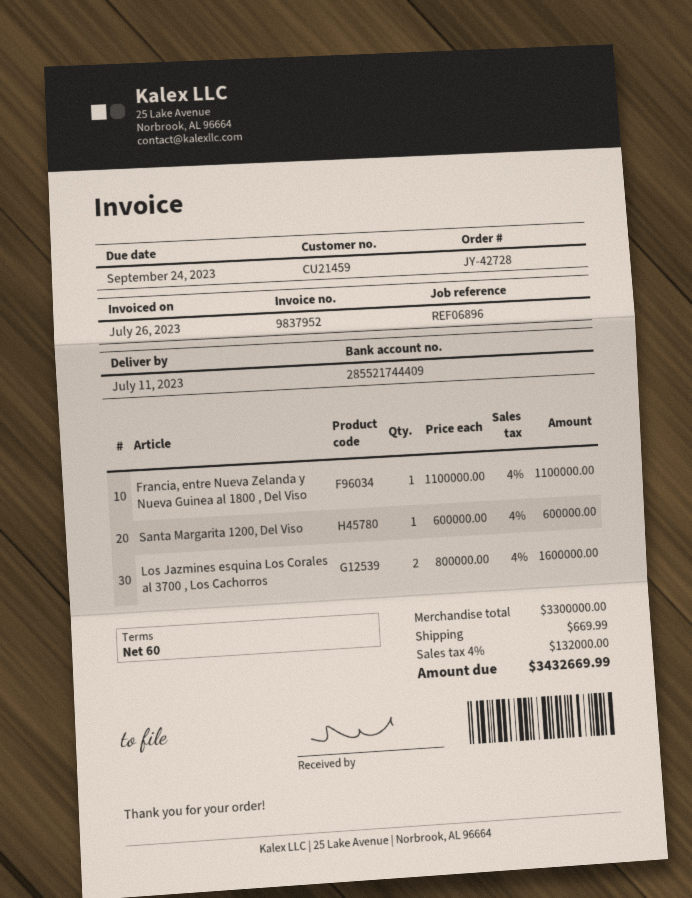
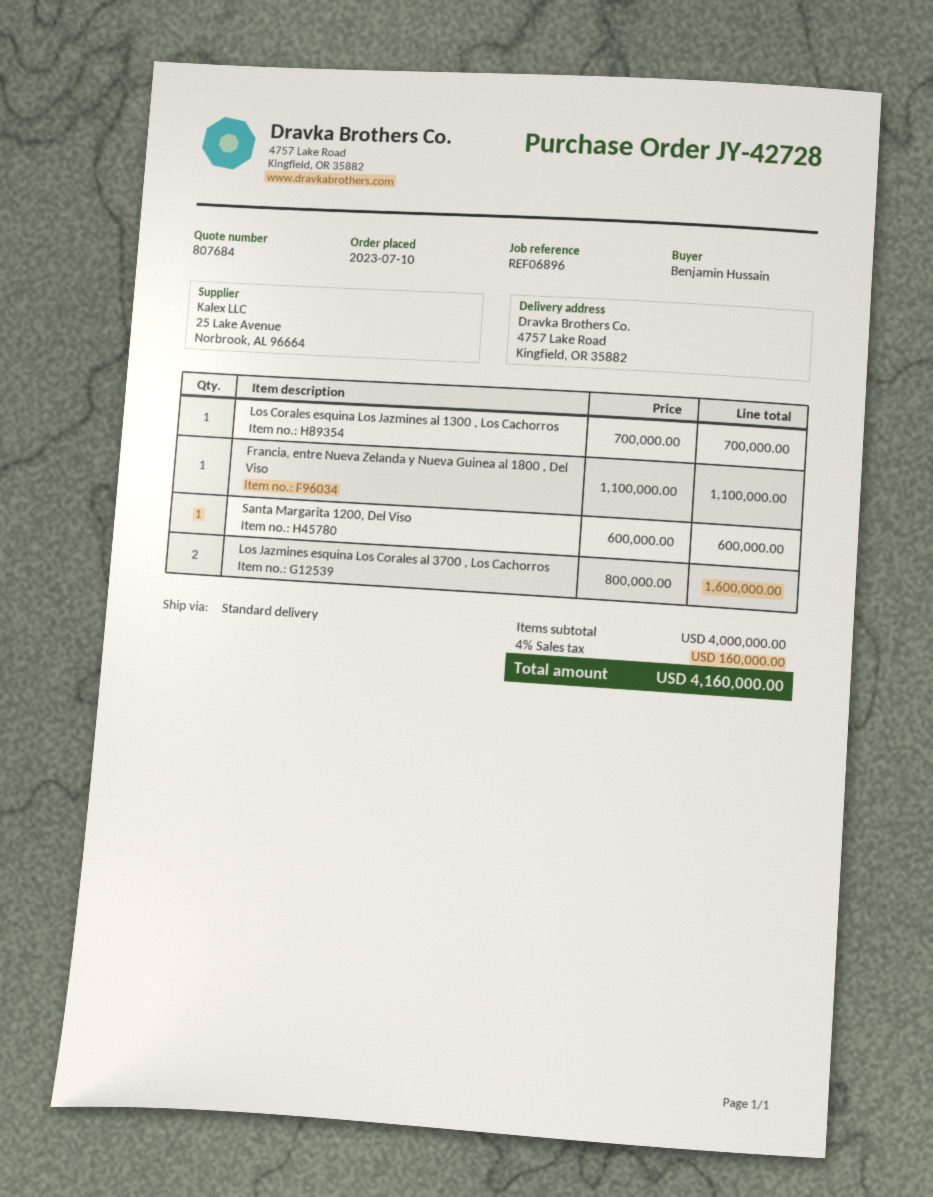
Los Corales esquina Los Jazmines al 1300 , Los Cachorros: none -> 1 x 700000.00 = 700000.00
subtotal: 3300000.00 -> 4000000.00
shipping: 669.99 -> none
tax: 4% = 132000.00 -> 4% = 160000.00
total: 3432669.99 -> 4160000.00

